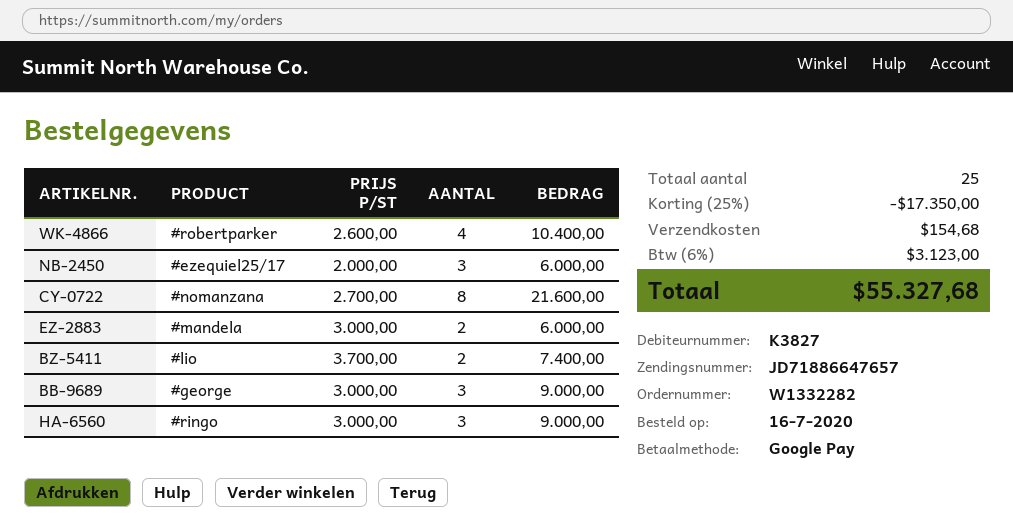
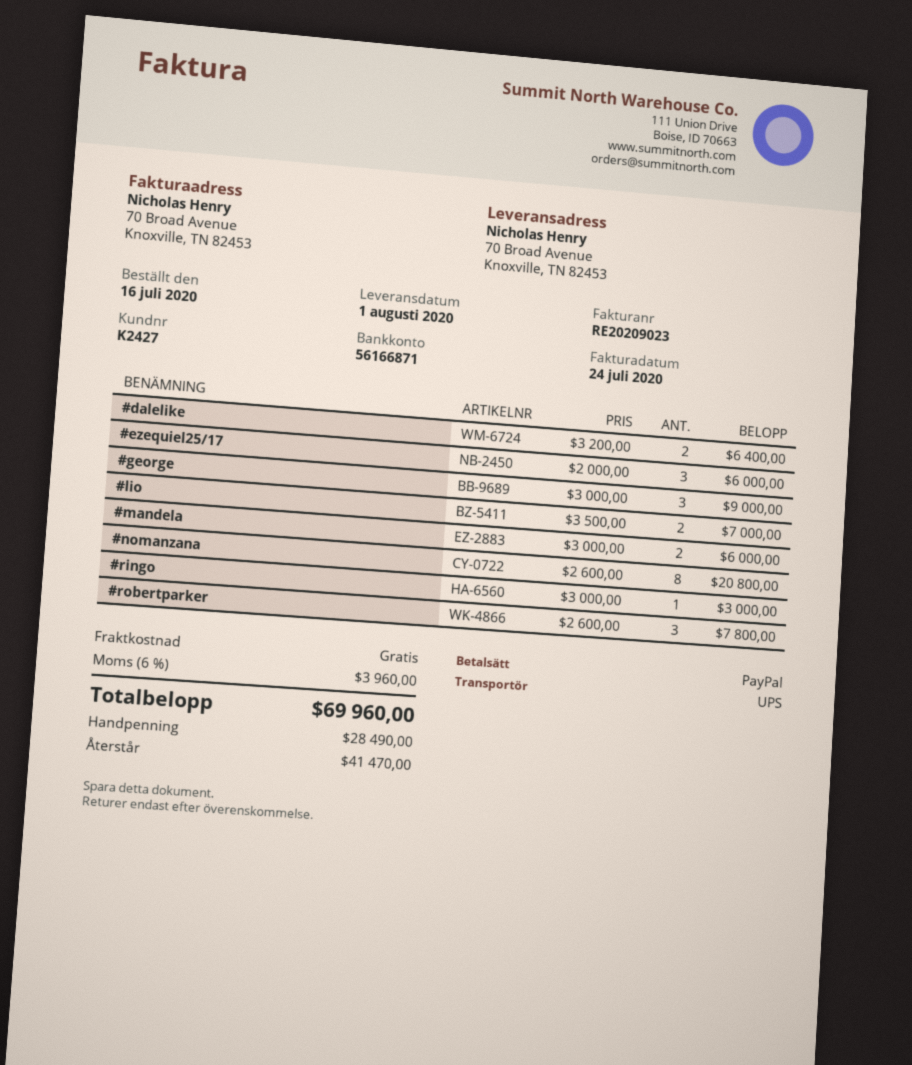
customer number: K3827 -> K2427
payment method: Google Pay -> PayPal
#robertparker: 4 x 2600.00 = 10400.00 -> 3 x 2600.00 = 7800.00
#nomanzana: 8 x 2700.00 = 21600.00 -> 8 x 2600.00 = 20800.00
#lio: 2 x 3700.00 = 7400.00 -> 2 x 3500.00 = 7000.00
#ringo: 3 x 3000.00 = 9000.00 -> 1 x 3000.00 = 3000.00
#dalelike: none -> 2 x 3200.00 = 6400.00
discount: 25% = 17350.00 -> none
shipping: 154.68 -> 0.00
tax: 6% = 3123.00 -> 6% = 3960.00
total: 55327.68 -> 69960.00

